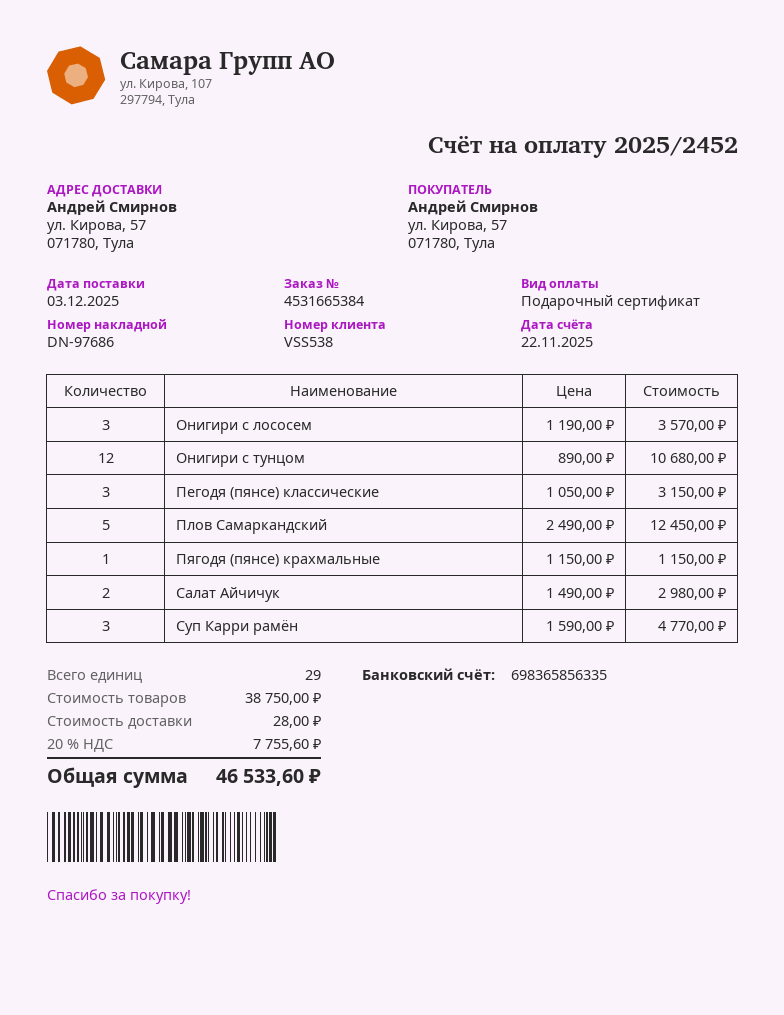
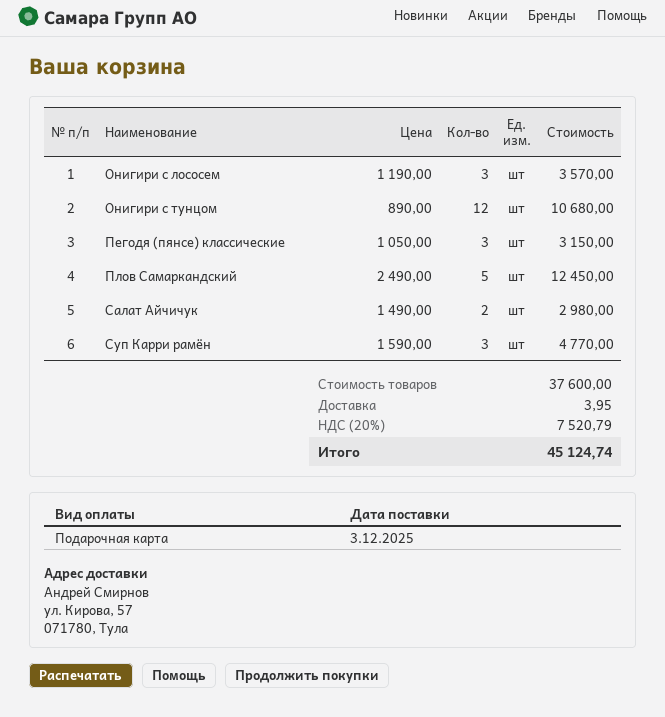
Пягодя (пянсе) крахмальные: 1 x 1150.00 = 1150.00 -> none
subtotal: 38750.00 -> 37600.00
shipping: 28.00 -> 3.95
tax: 20% = 7755.60 -> 20% = 7520.79
total: 46533.60 -> 45124.74

